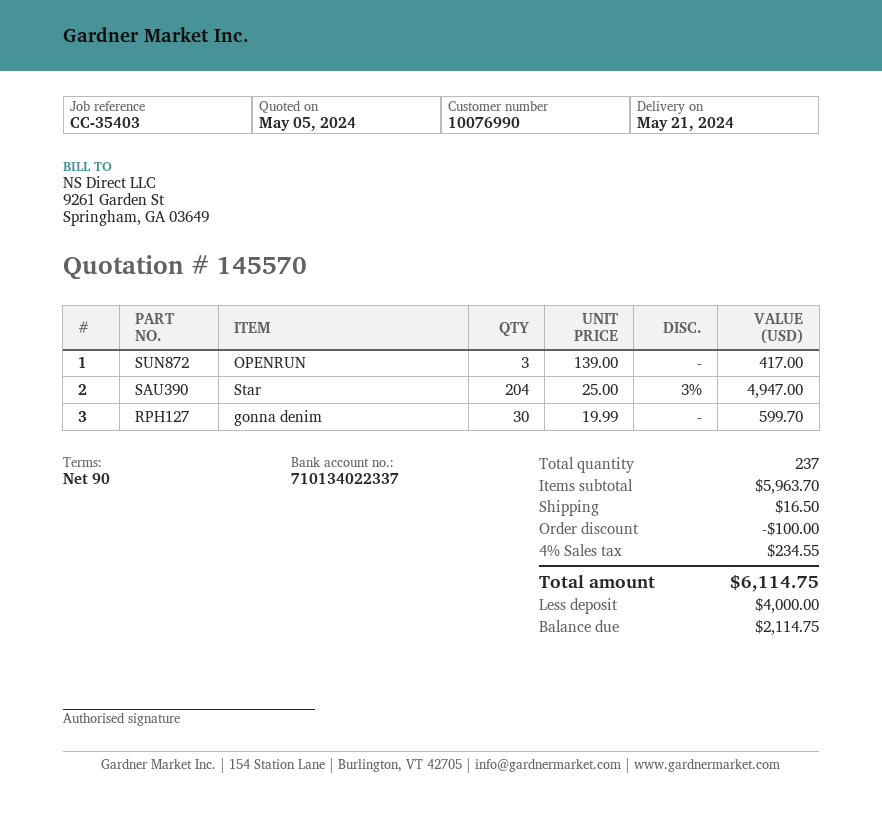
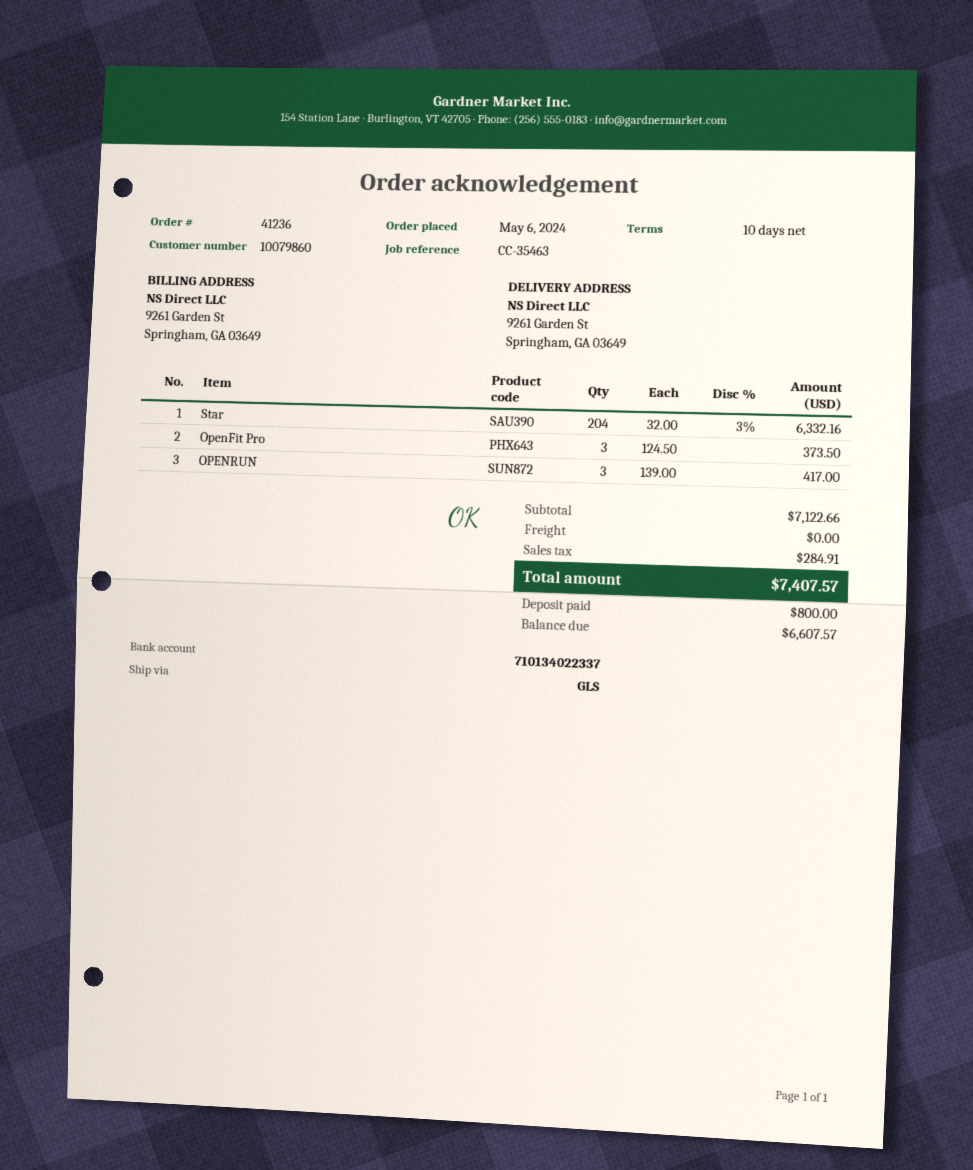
payment terms: 90 days -> 10 days
customer number: 10076990 -> 10079860
reference: CC-35403 -> CC-35463
Star: 204 x 25.00 - 3% = 4947.00 -> 204 x 32.00 - 3% = 6332.16
gonna denim: 30 x 19.99 = 599.70 -> none
OpenFit Pro: none -> 3 x 124.50 = 373.50
subtotal: 5963.70 -> 7122.66
discount: 100.00 -> none
shipping: 16.50 -> 0.00
tax: 234.55 -> 284.91
total: 6114.75 -> 7407.57
deposit: 4000.00 -> 800.00
balance: 2114.75 -> 6607.57

